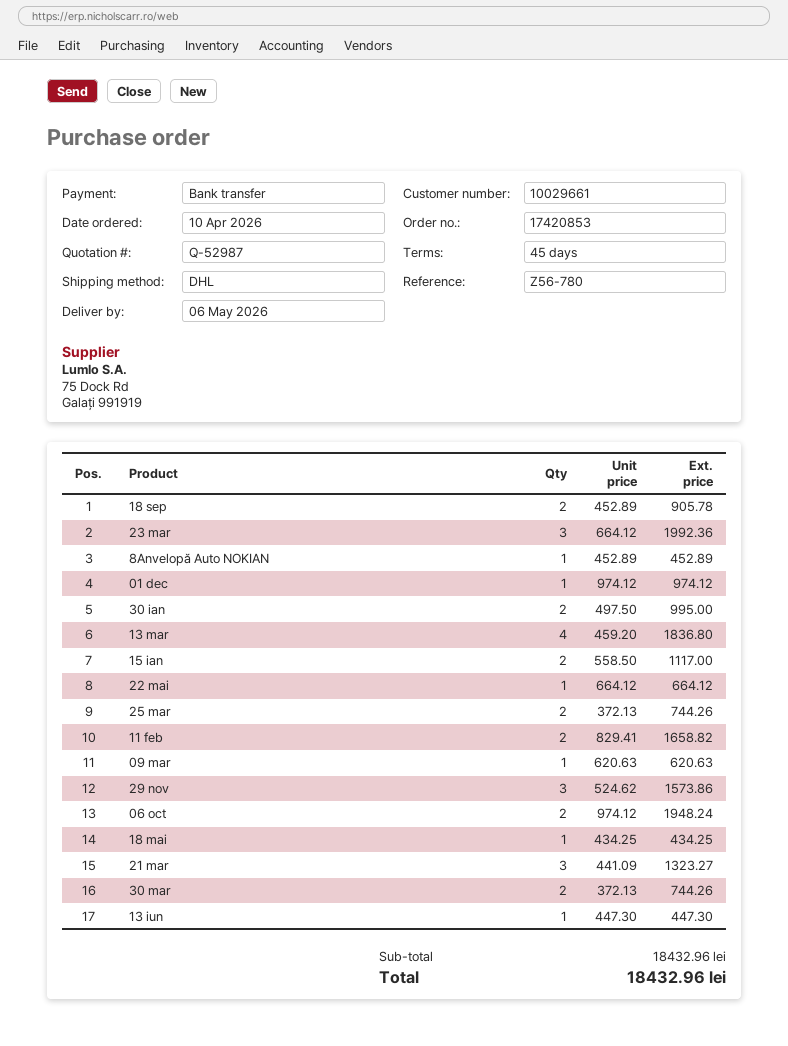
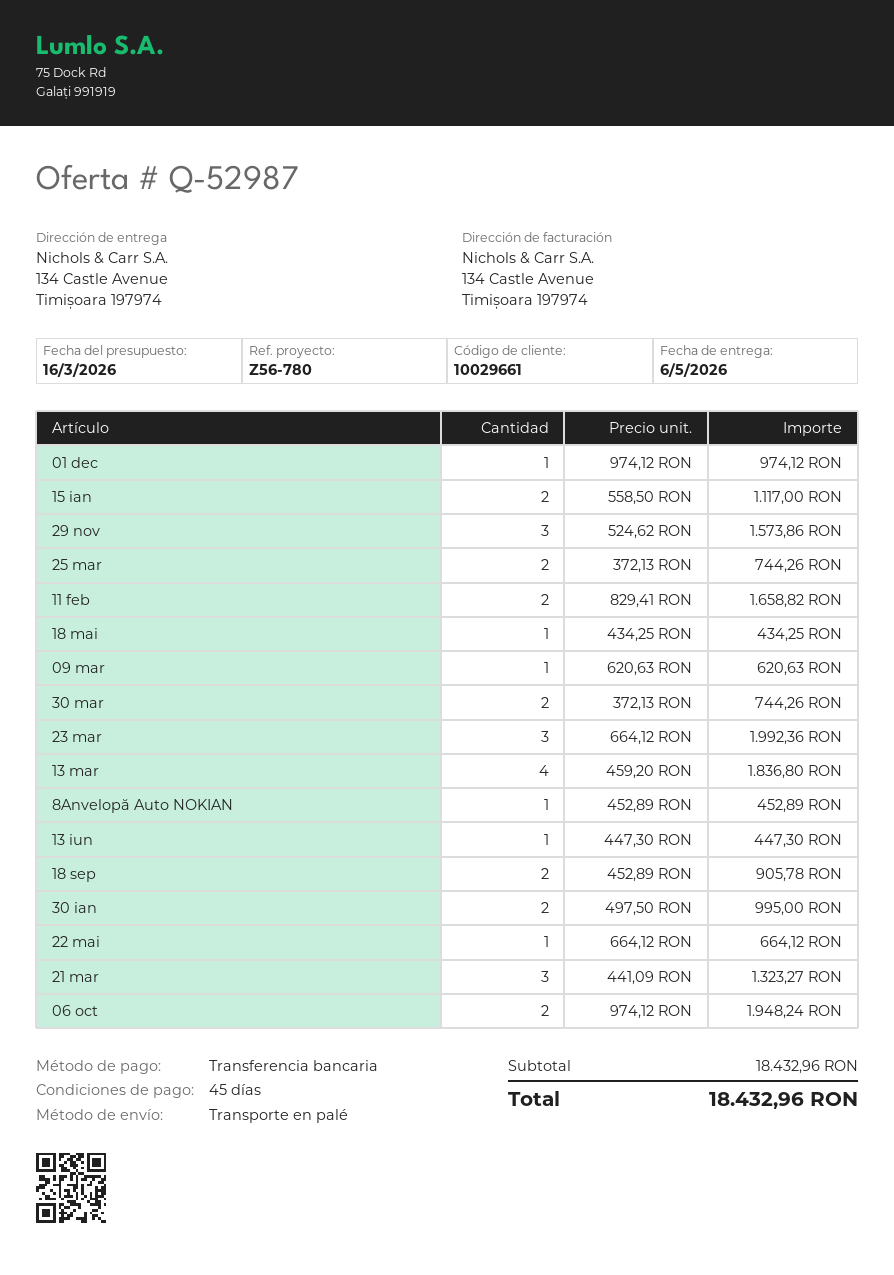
shipping method: DHL -> pallet freight

